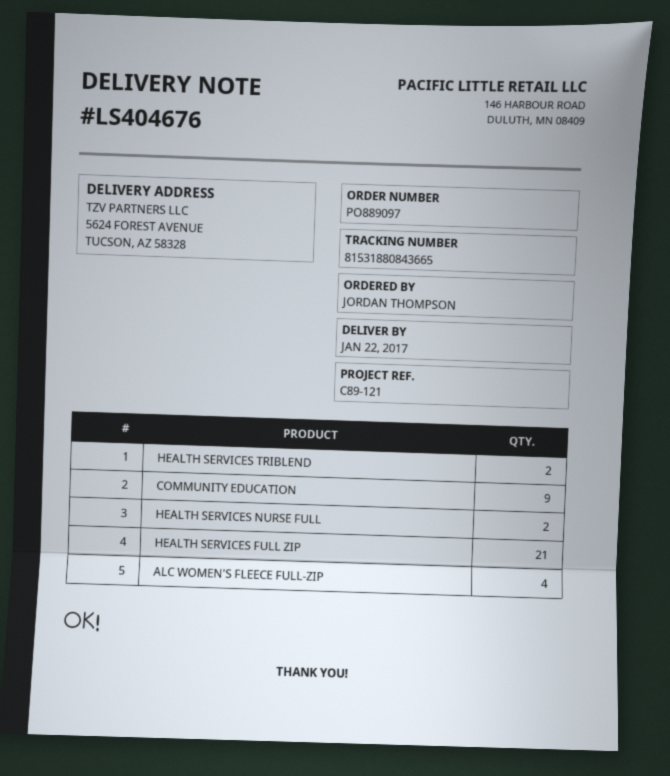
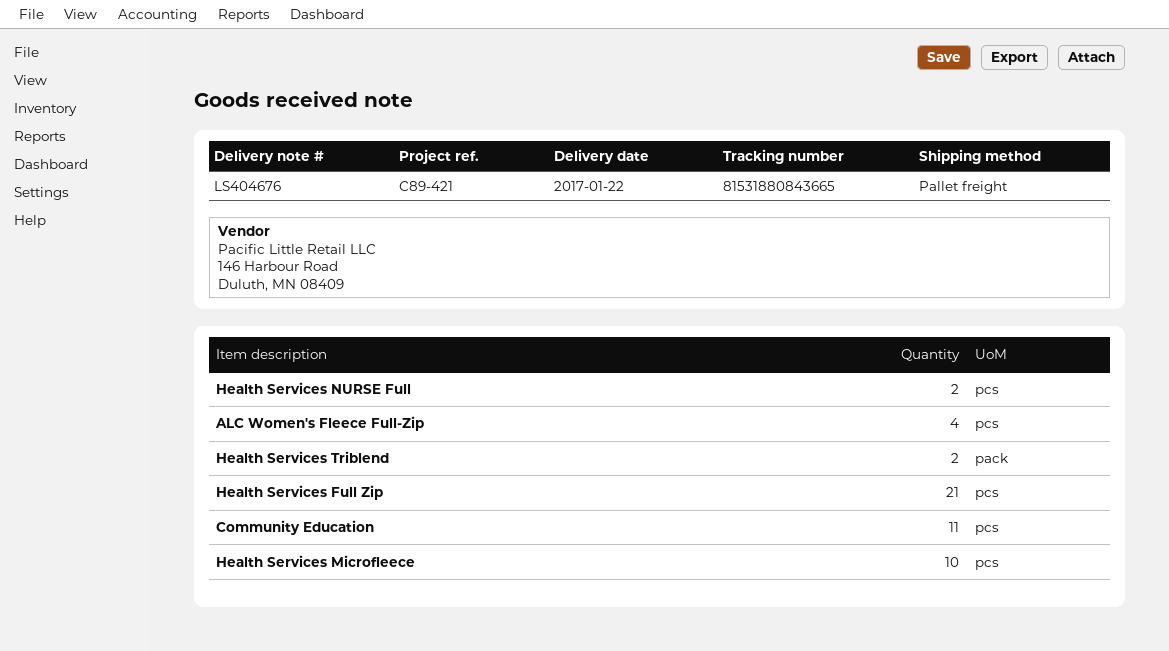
reference: C89-121 -> C89-421
COMMUNITY EDUCATION: 9 -> 11
Health Services Microfleece: none -> 10

